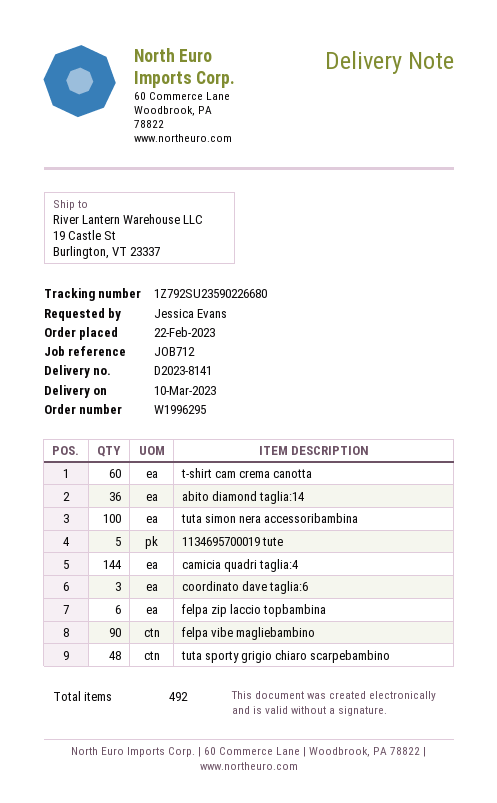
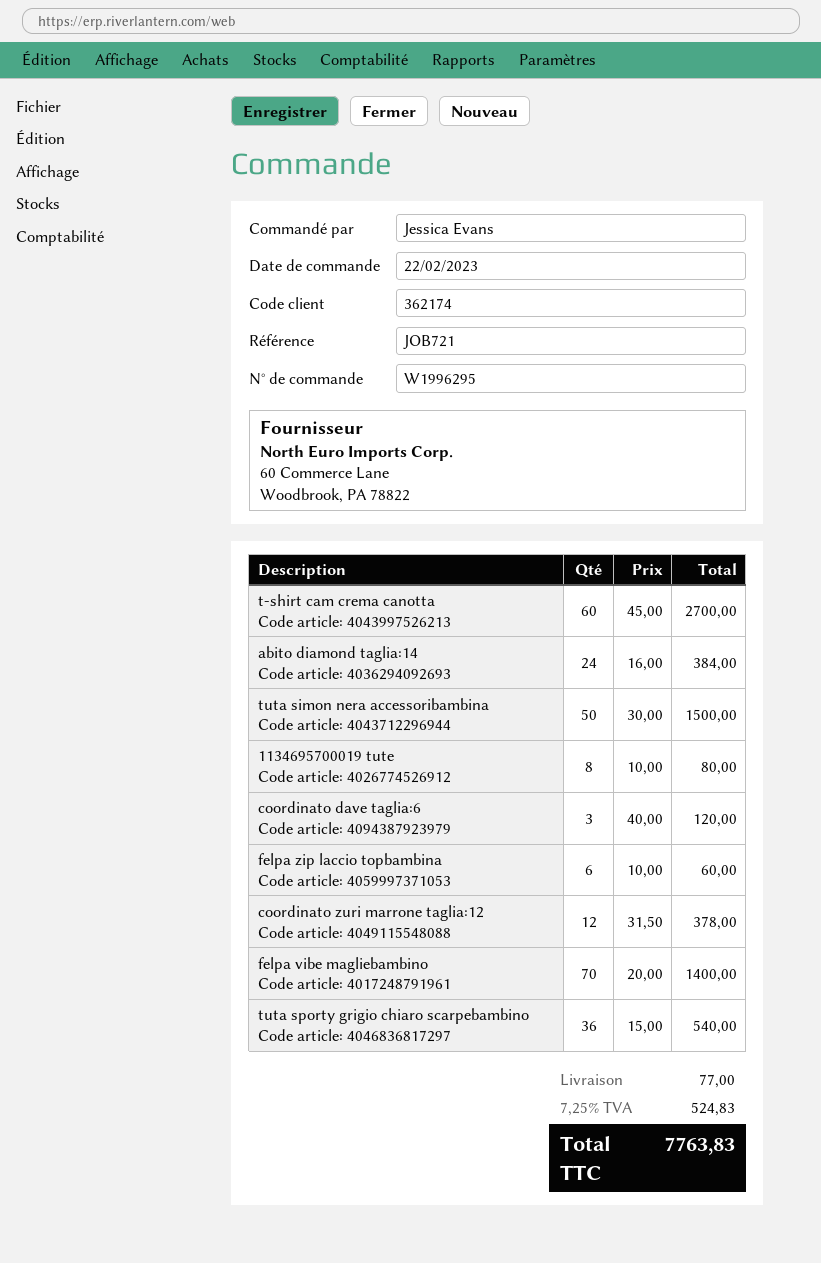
reference: JOB712 -> JOB721
abito diamond taglia:14: 36 -> 24
tuta simon nera accessoribambina: 100 -> 50
1134695700019 tute: 5 -> 8
camicia quadri taglia:4: 144 -> none
felpa vibe magliebambino: 90 -> 70
tuta sporty grigio chiaro scarpebambino: 48 -> 36
coordinato zuri marrone taglia:12: none -> 12

